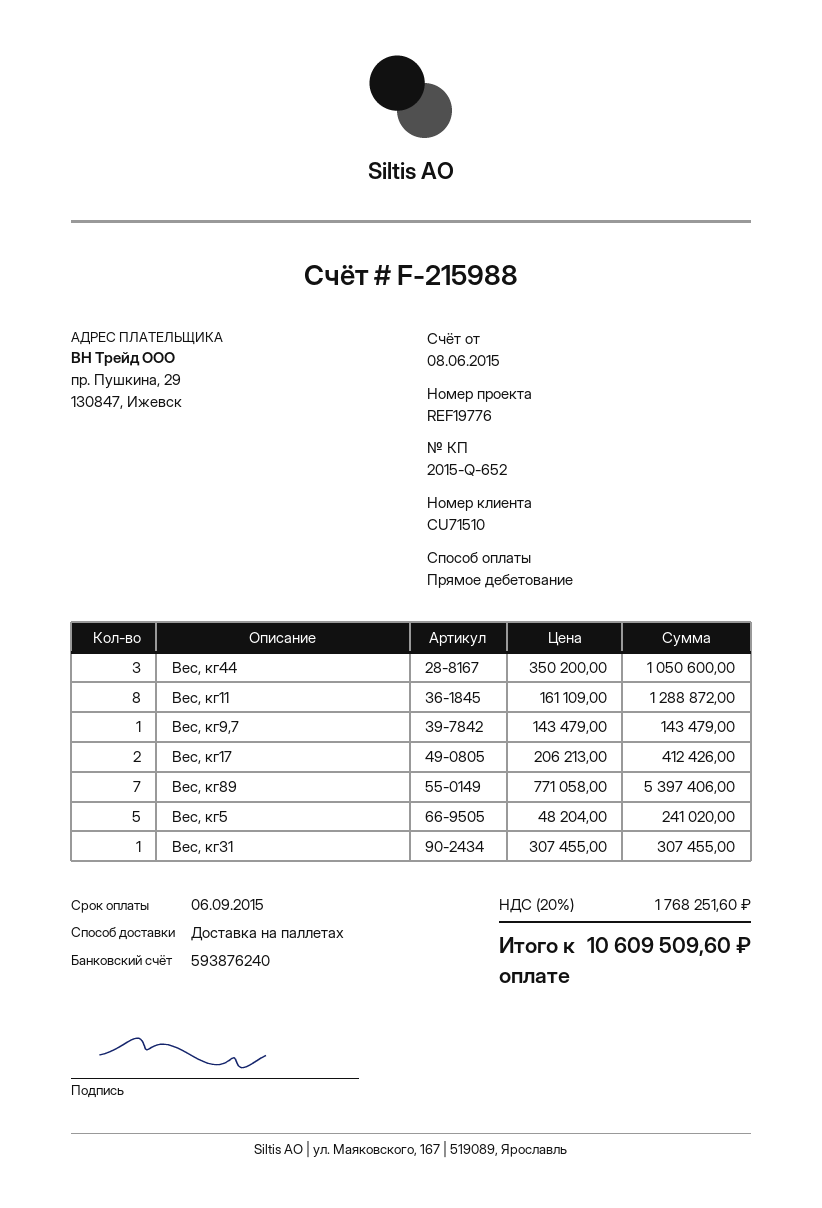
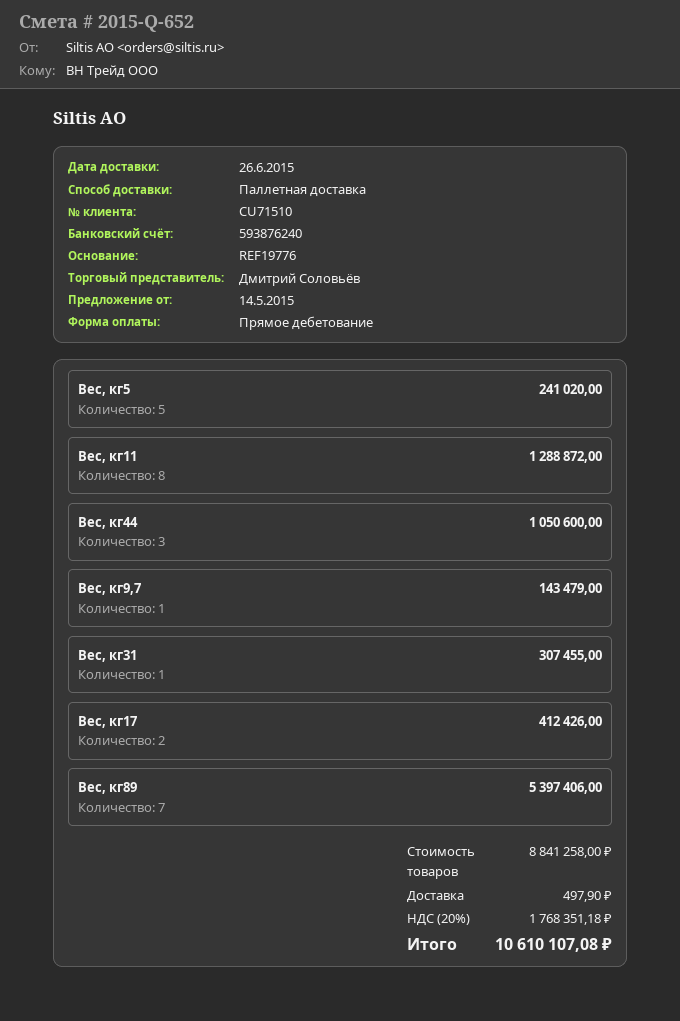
shipping: none -> 497.90
tax: 20% = 1768251.60 -> 20% = 1768351.18
total: 10609509.60 -> 10610107.08

